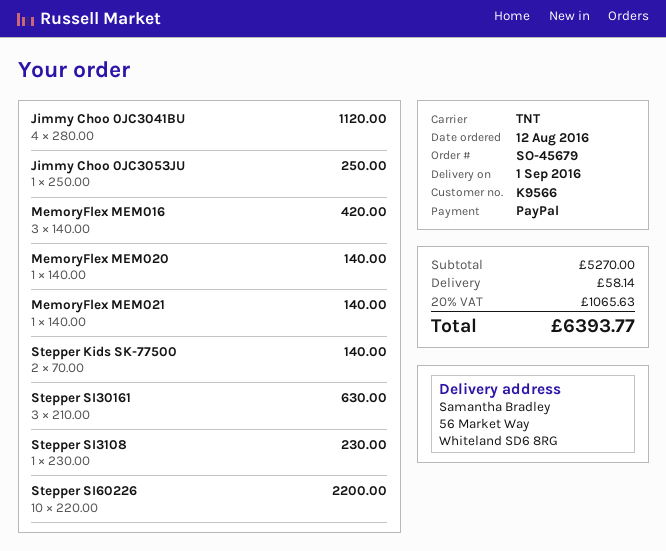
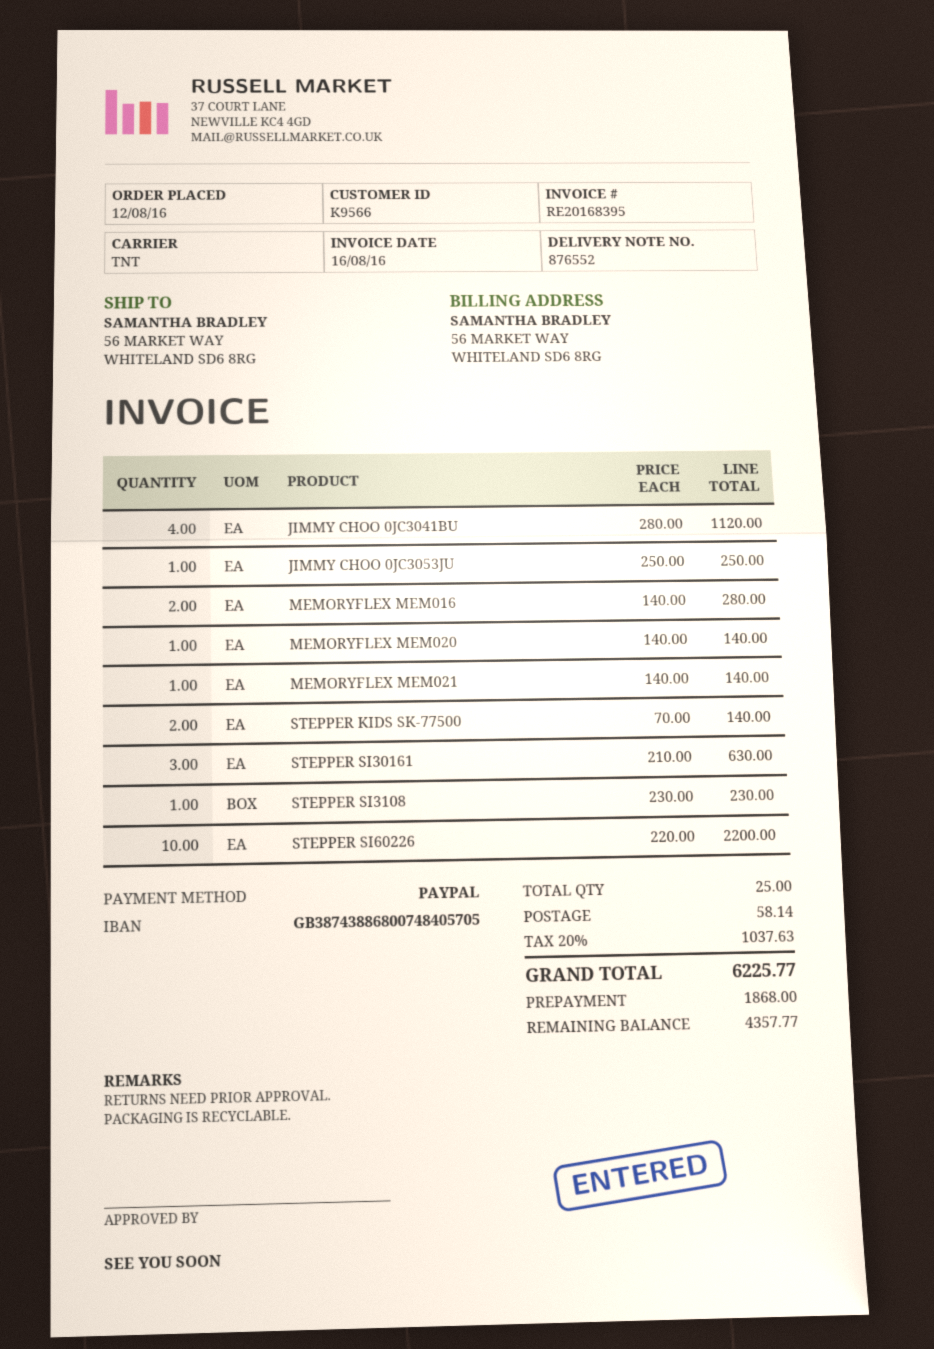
MemoryFlex MEM016: 3 x 140.00 = 420.00 -> 2 x 140.00 = 280.00
tax: 20% = 1065.63 -> 20% = 1037.63
total: 6393.77 -> 6225.77

